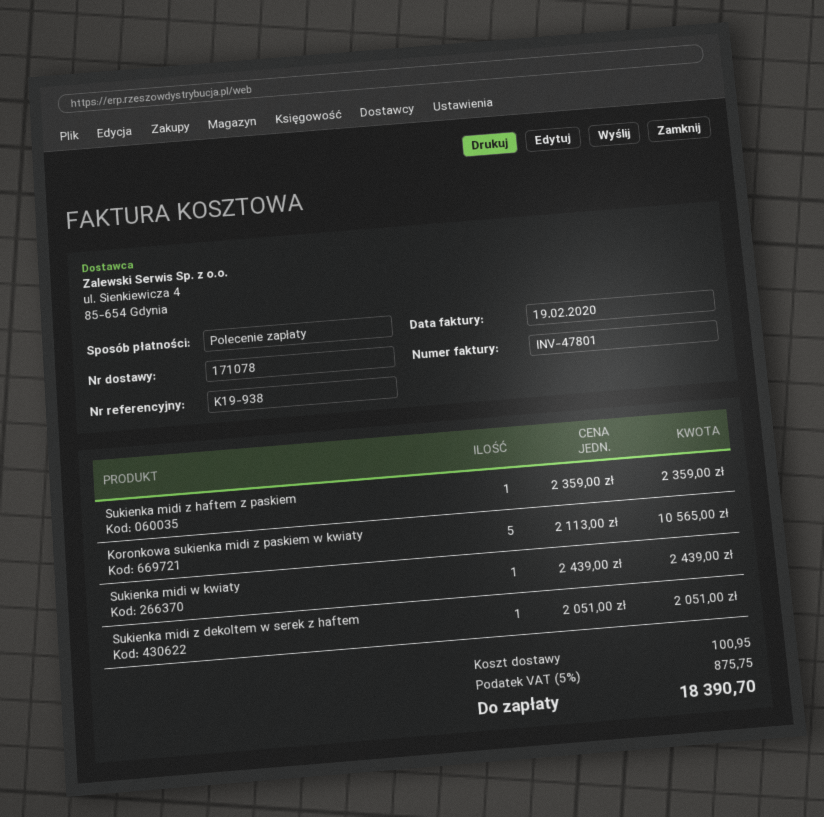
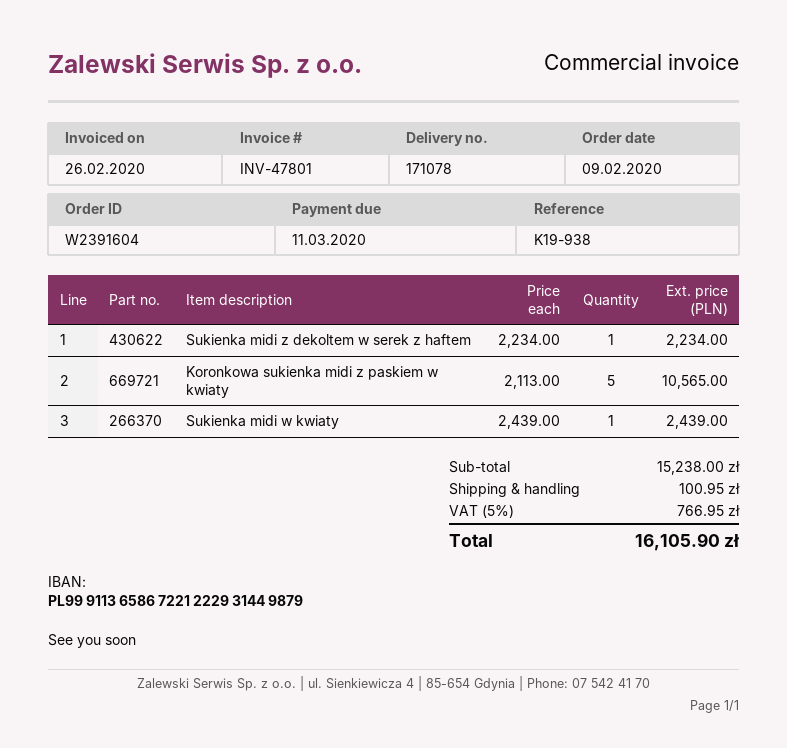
invoice date: 2020-02-19 -> 2020-02-26
Sukienka midi z haftem z paskiem: 1 x 2359.00 = 2359.00 -> none
Sukienka midi z dekoltem w serek z haftem: 1 x 2051.00 = 2051.00 -> 1 x 2234.00 = 2234.00
tax: 5% = 875.75 -> 5% = 766.95
total: 18390.70 -> 16105.90

